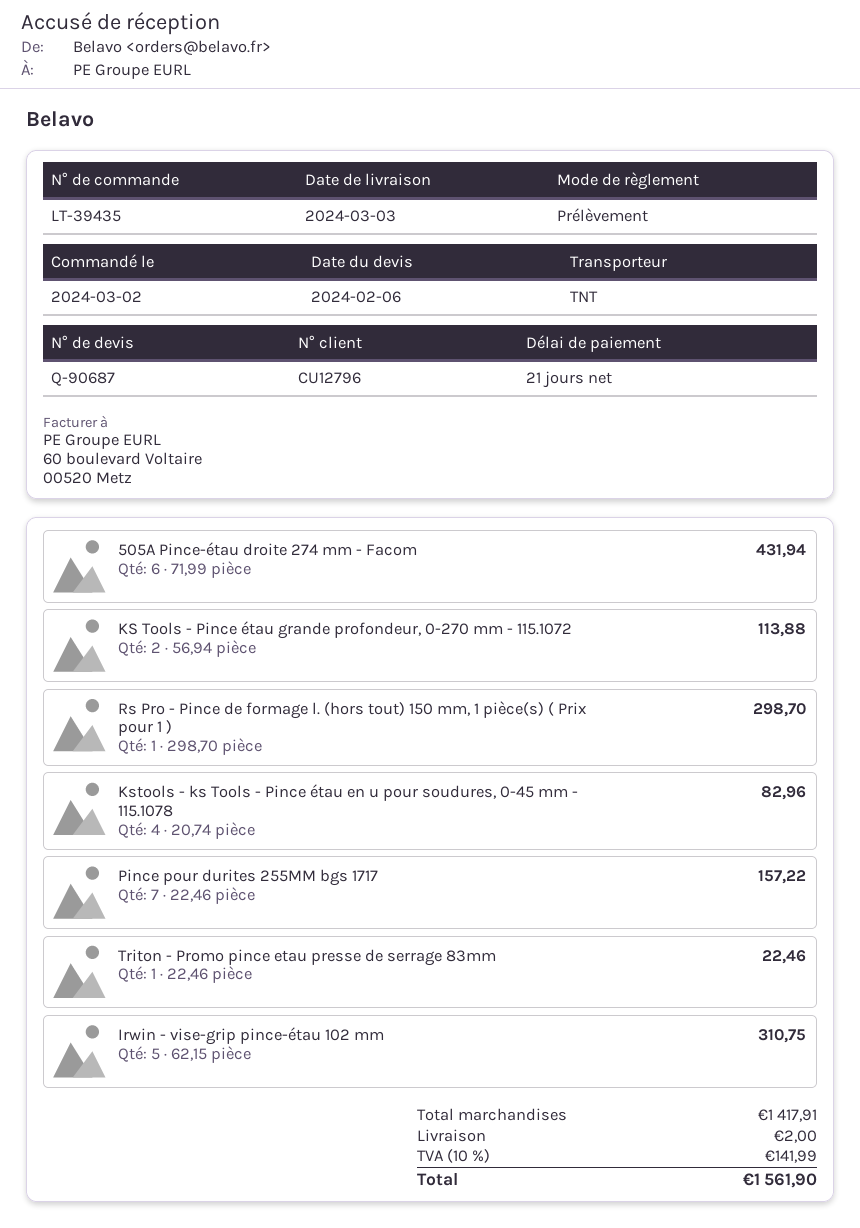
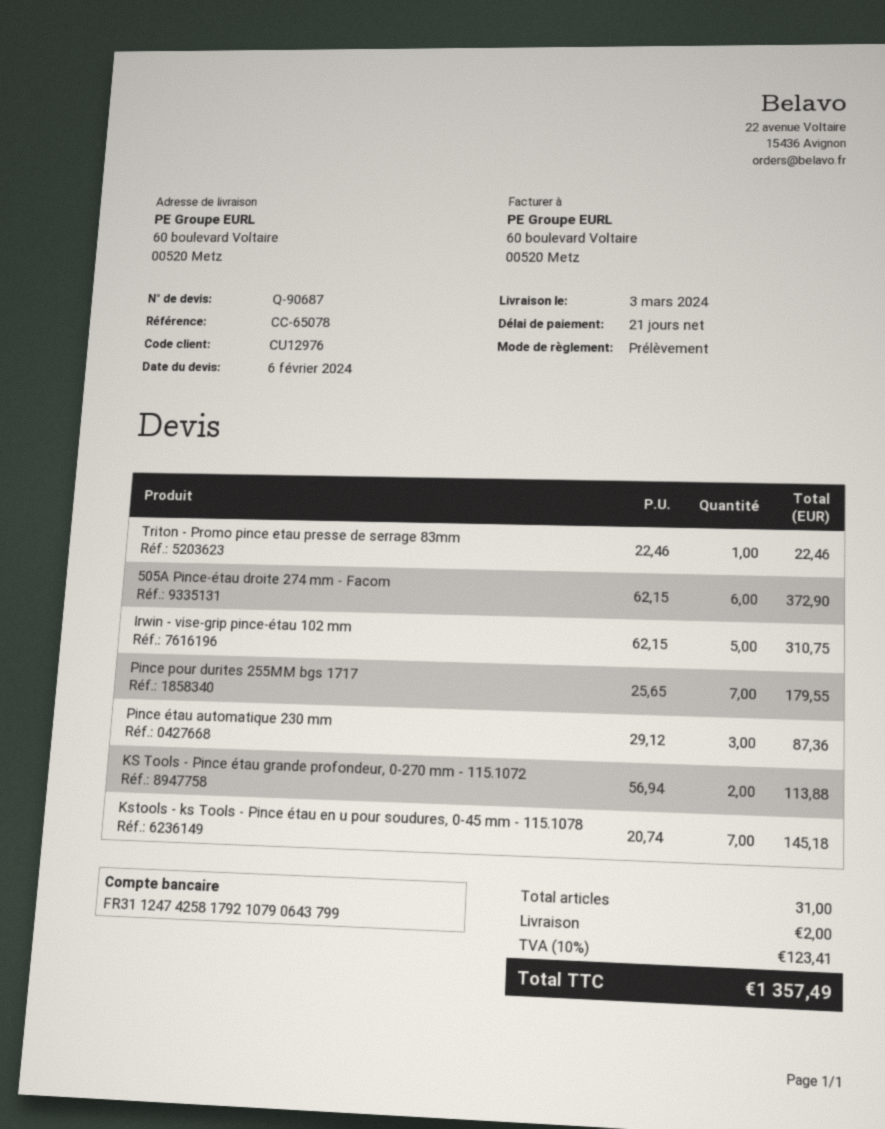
customer number: CU12796 -> CU12976
505A Pince-étau droite 274 mm - Facom: 6 x 71.99 = 431.94 -> 6 x 62.15 = 372.90
Rs Pro - Pince de formage l. (hors tout) 150 mm, 1 pièce(s) ( Prix pour 1 ): 1 x 298.70 = 298.70 -> none
Kstools - ks Tools - Pince étau en u pour soudures, 0-45 mm - 115.1078: 4 x 20.74 = 82.96 -> 7 x 20.74 = 145.18
Pince pour durites 255MM bgs 1717: 7 x 22.46 = 157.22 -> 7 x 25.65 = 179.55
Pince étau automatique 230 mm: none -> 3 x 29.12 = 87.36
tax: 10% = 141.99 -> 10% = 123.41
total: 1561.90 -> 1357.49

